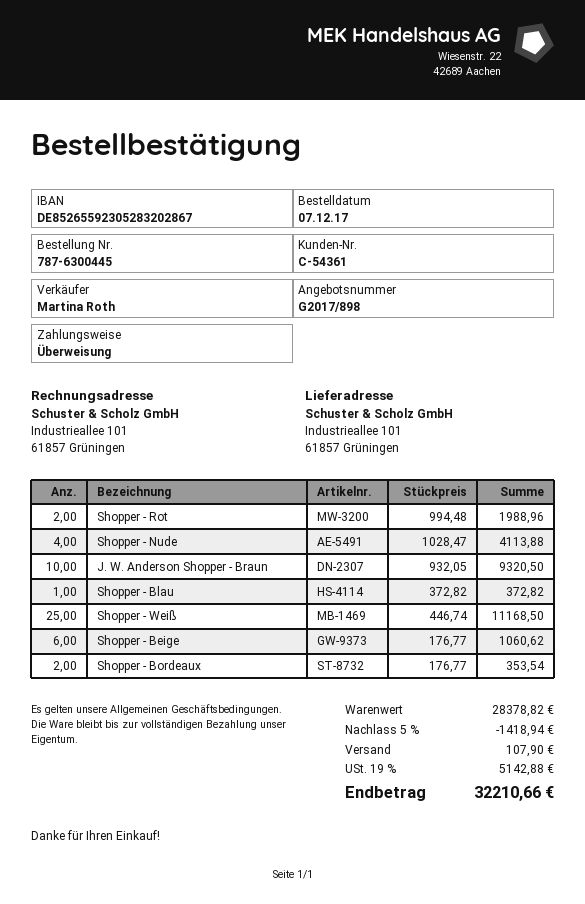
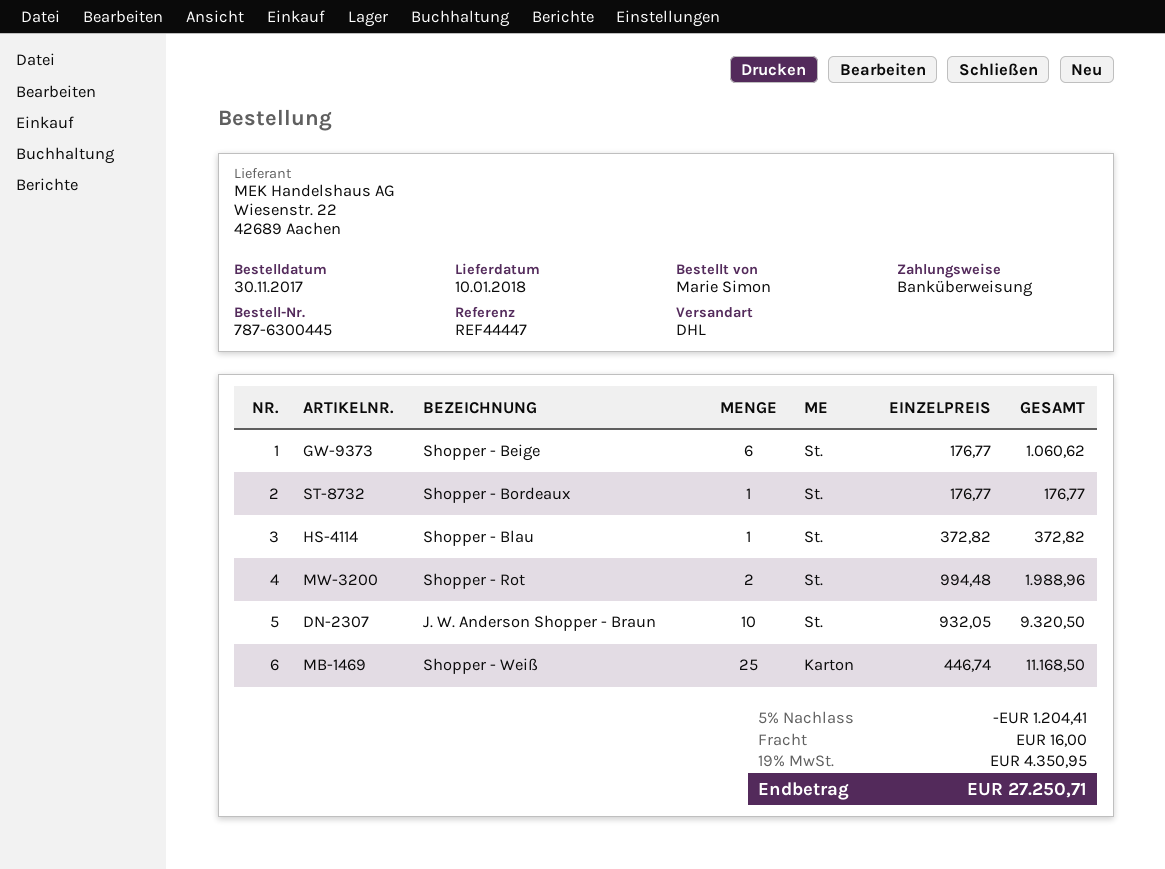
order date: 2017-12-07 -> 2017-11-30
Shopper - Nude: 4 x 1028.47 = 4113.88 -> none
Shopper - Bordeaux: 2 x 176.77 = 353.54 -> 1 x 176.77 = 176.77
discount: 5% = 1418.94 -> 5% = 1204.41
shipping: 107.90 -> 16.00
tax: 19% = 5142.88 -> 19% = 4350.95
total: 32210.66 -> 27250.71

